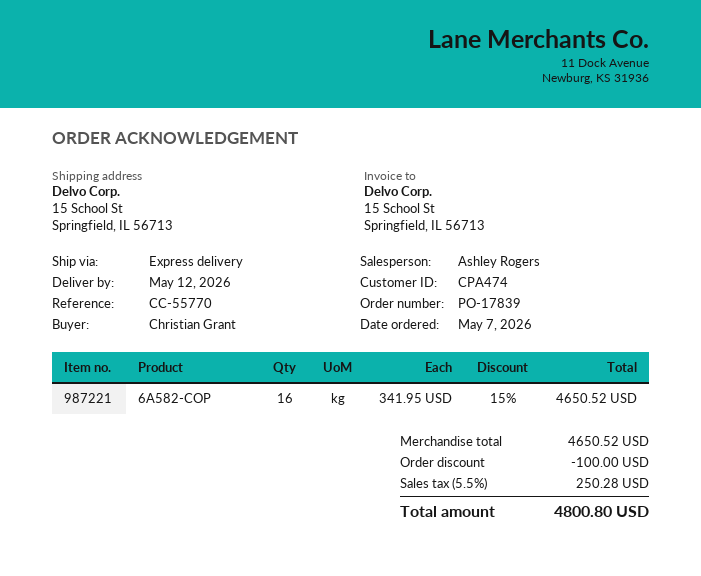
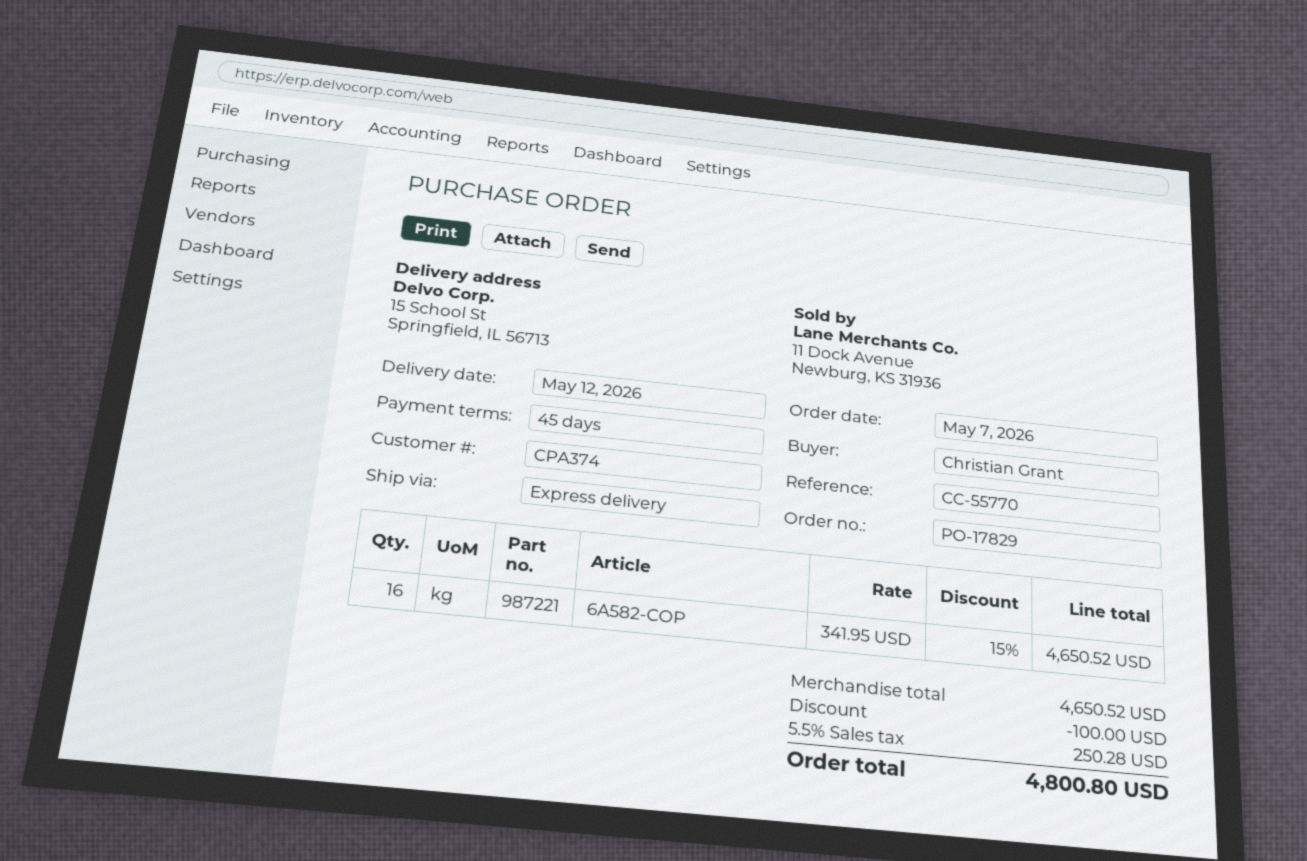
order number: PO-17839 -> PO-17829
customer number: CPA474 -> CPA374

